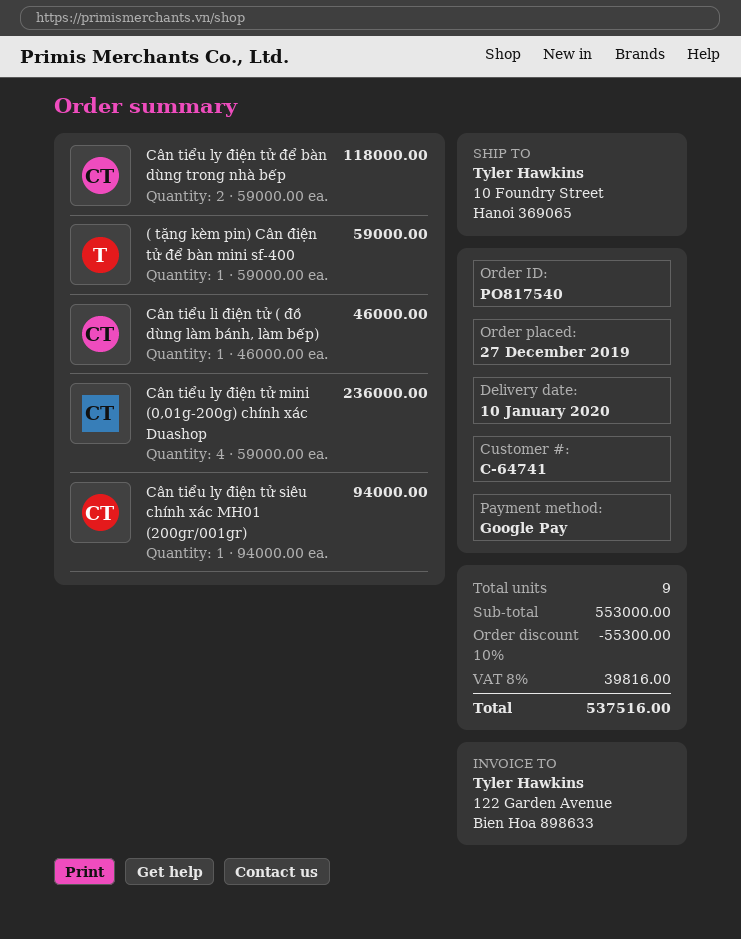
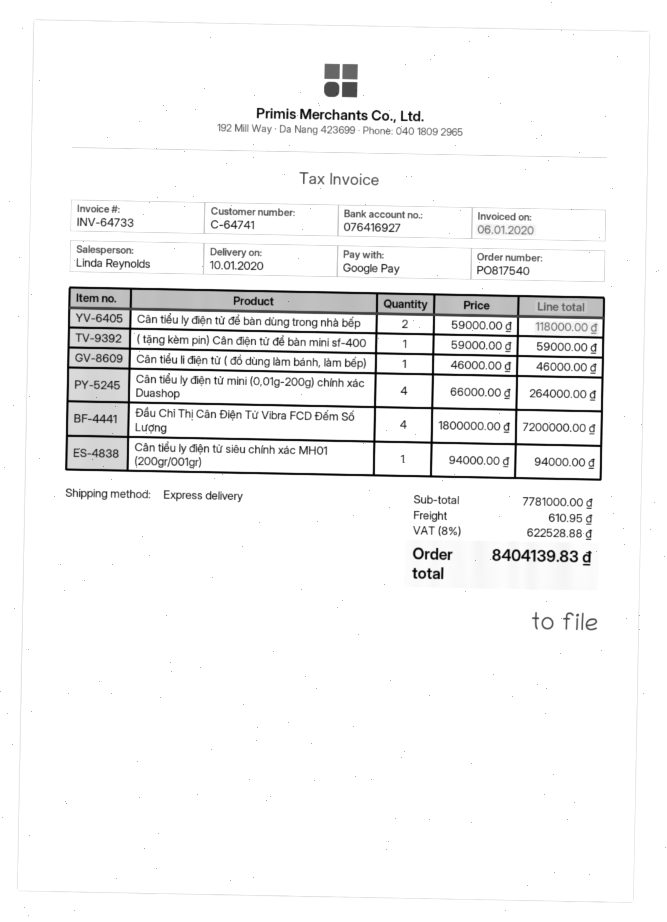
Cân tiểu ly điện tử mini (0,01g-200g) chính xác Duashop: 4 x 59000.00 = 236000.00 -> 4 x 66000.00 = 264000.00
Đầu Chỉ Thị Cân Điện Tử Vibra FCD Đếm Số Lượng: none -> 4 x 1800000.00 = 7200000.00
subtotal: 553000.00 -> 7781000.00
discount: 10% = 55300.00 -> none
shipping: none -> 610.95
tax: 8% = 39816.00 -> 8% = 622528.88
total: 537516.00 -> 8404139.83

